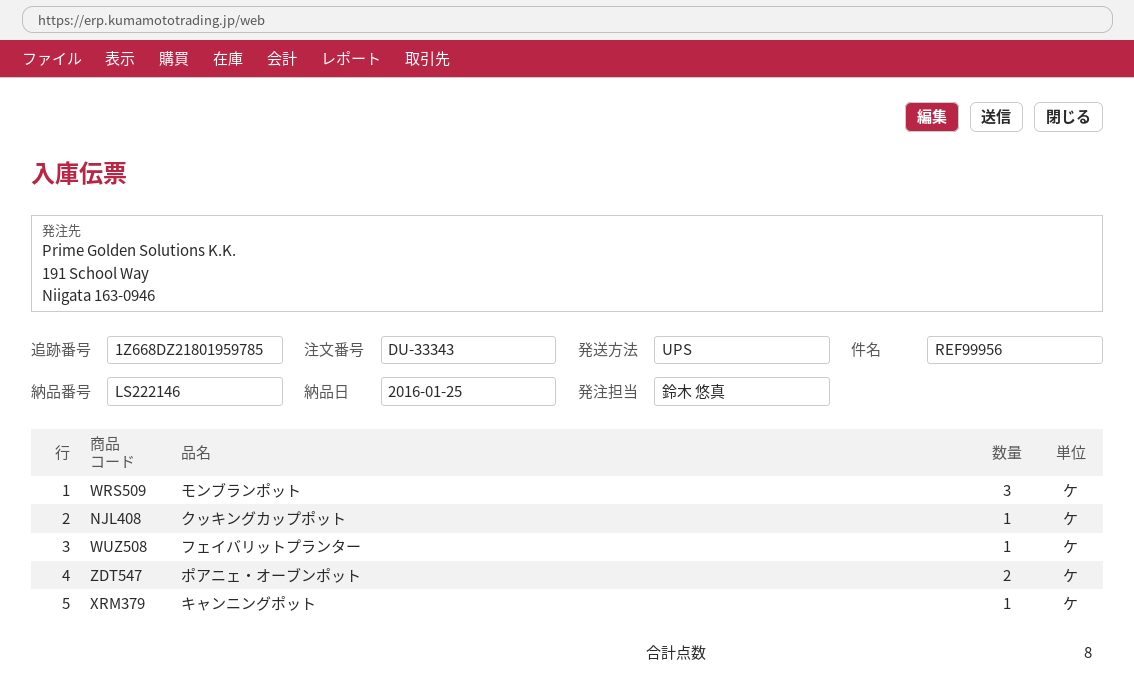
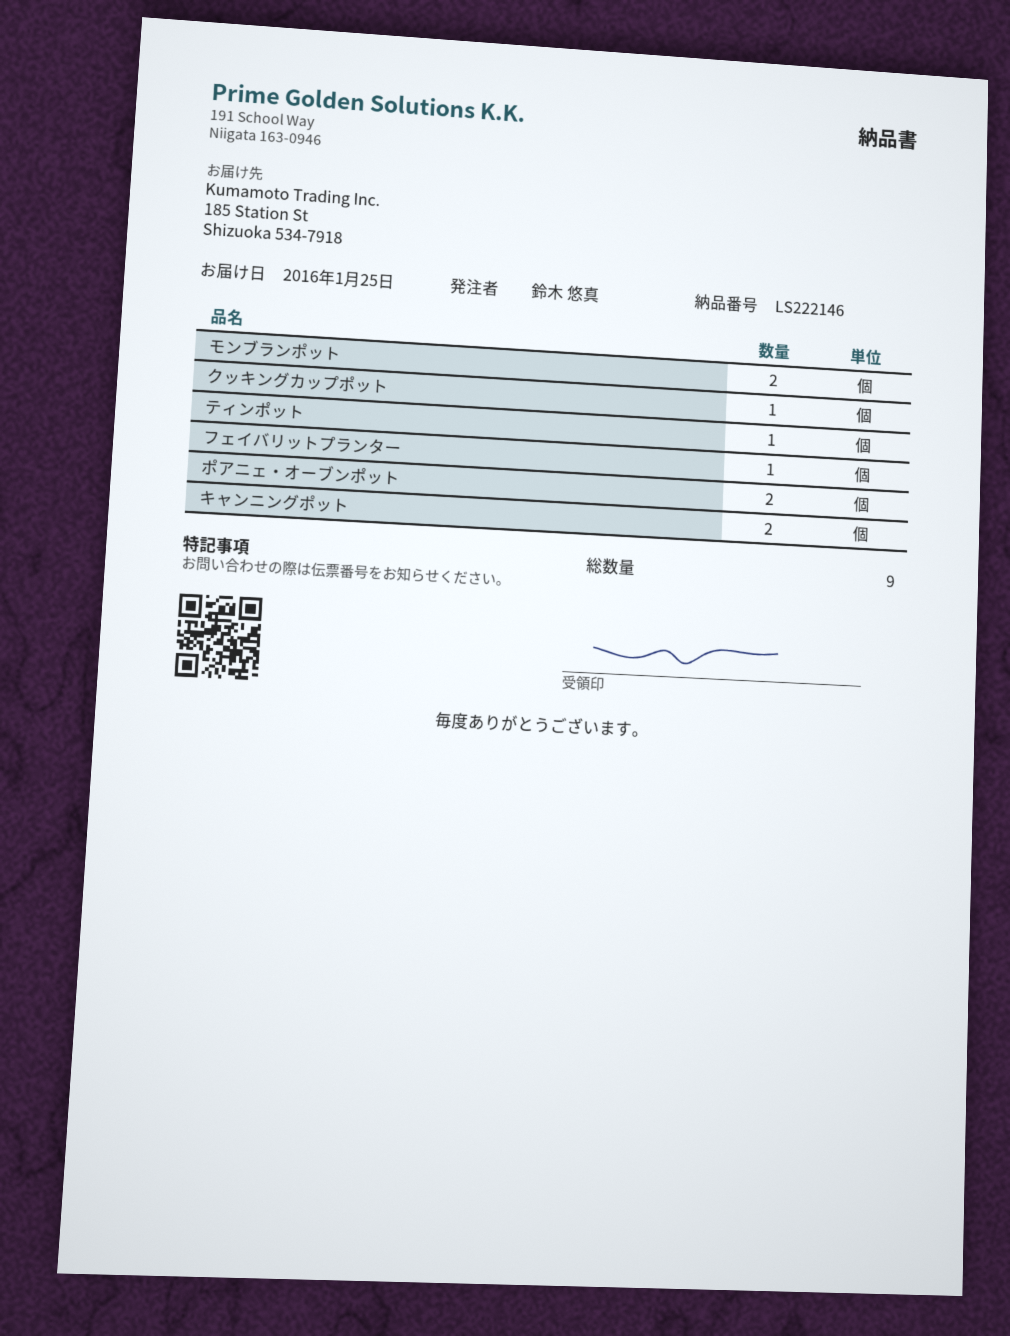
モンブランポット: 3 -> 2
キャンニングポット: 1 -> 2
ティンポット: none -> 1
total quantity: 8 -> 9

